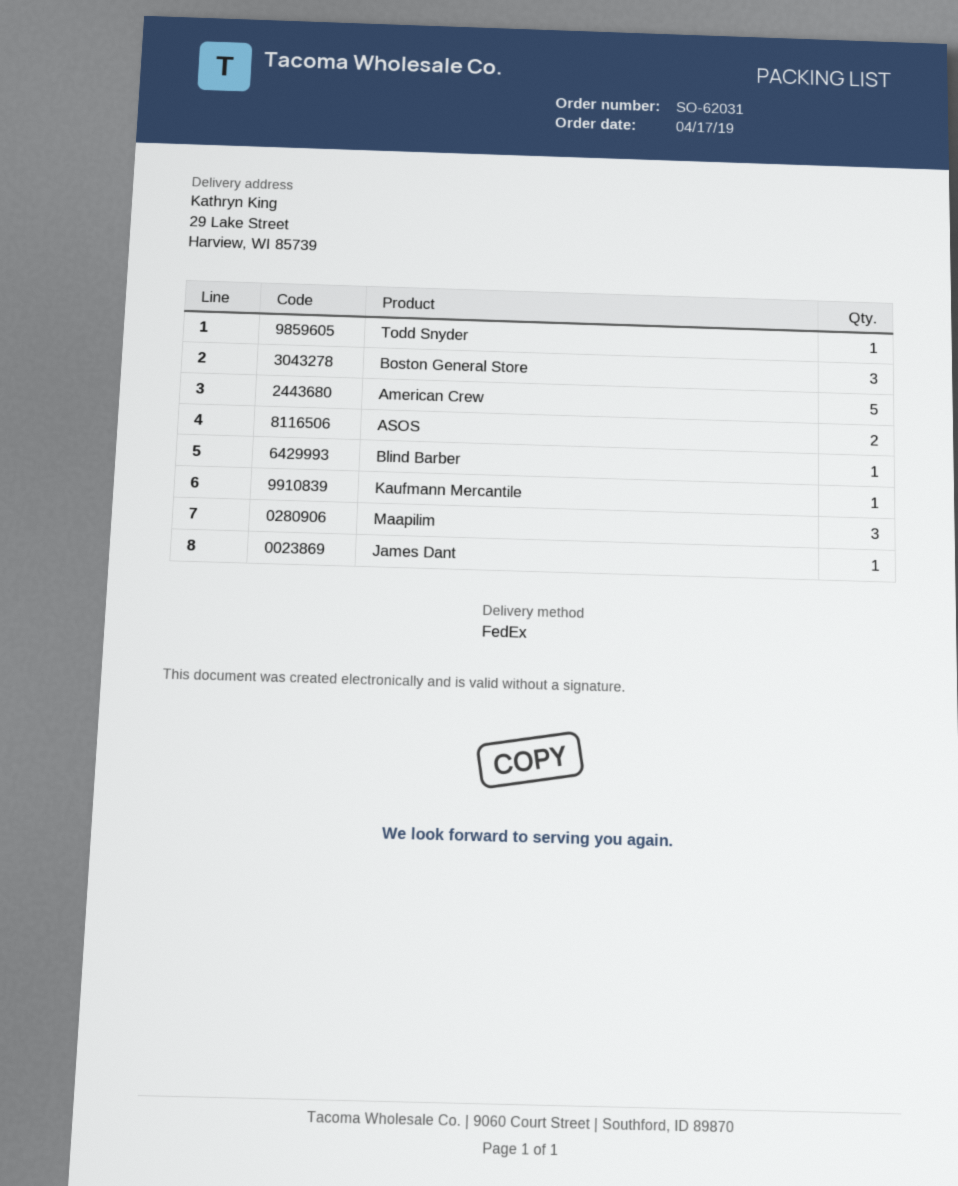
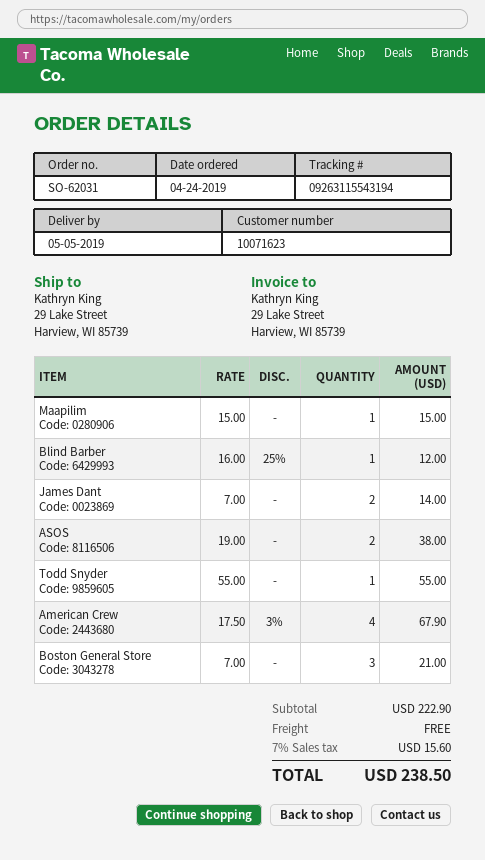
order date: 2019-04-17 -> 2019-04-24
American Crew: 5 -> 4
Kaufmann Mercantile: 1 -> none
Maapilim: 3 -> 1
James Dant: 1 -> 2

